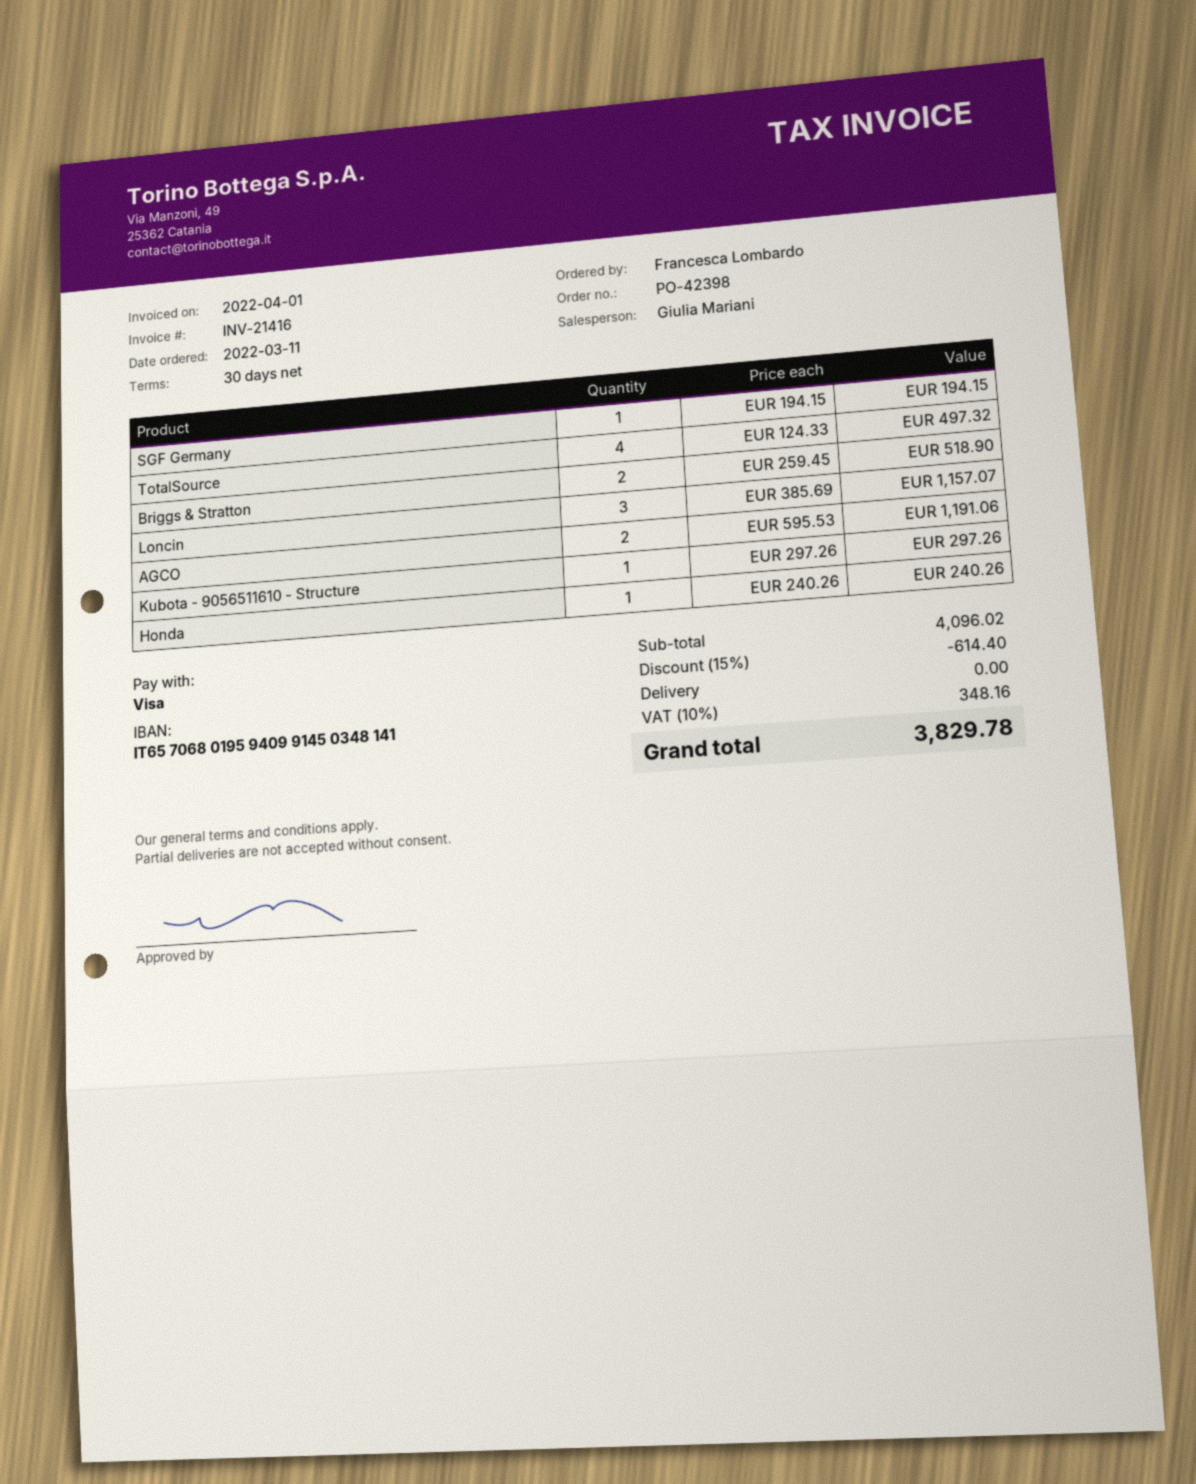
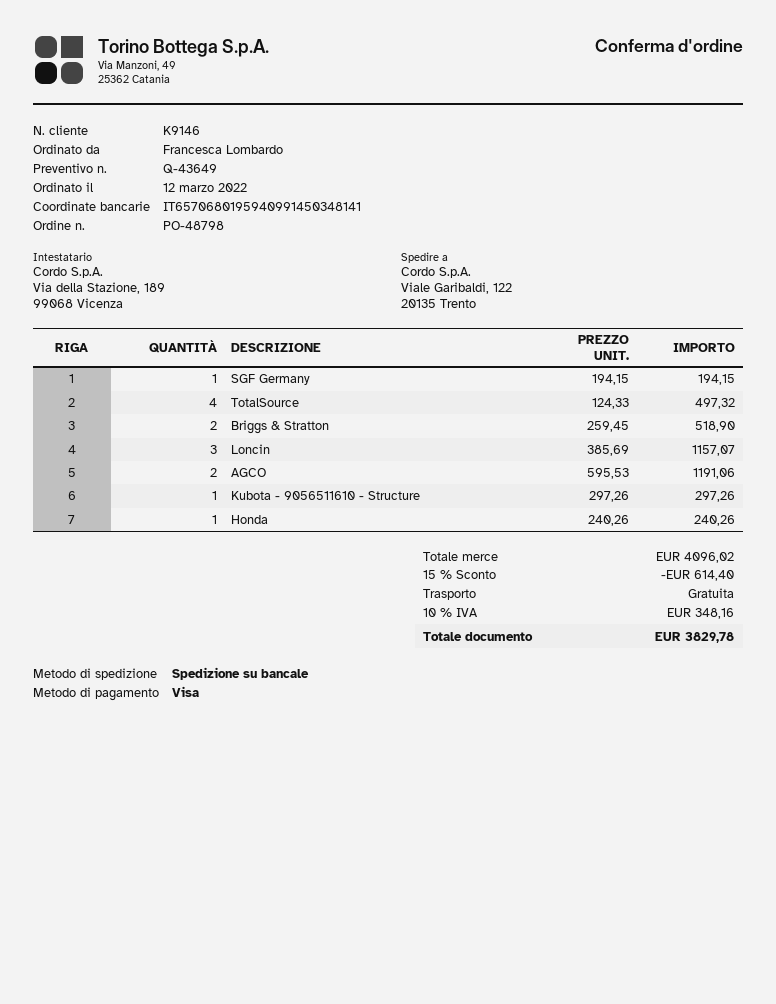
order number: PO-42398 -> PO-48798
order date: 2022-03-11 -> 2022-03-12

